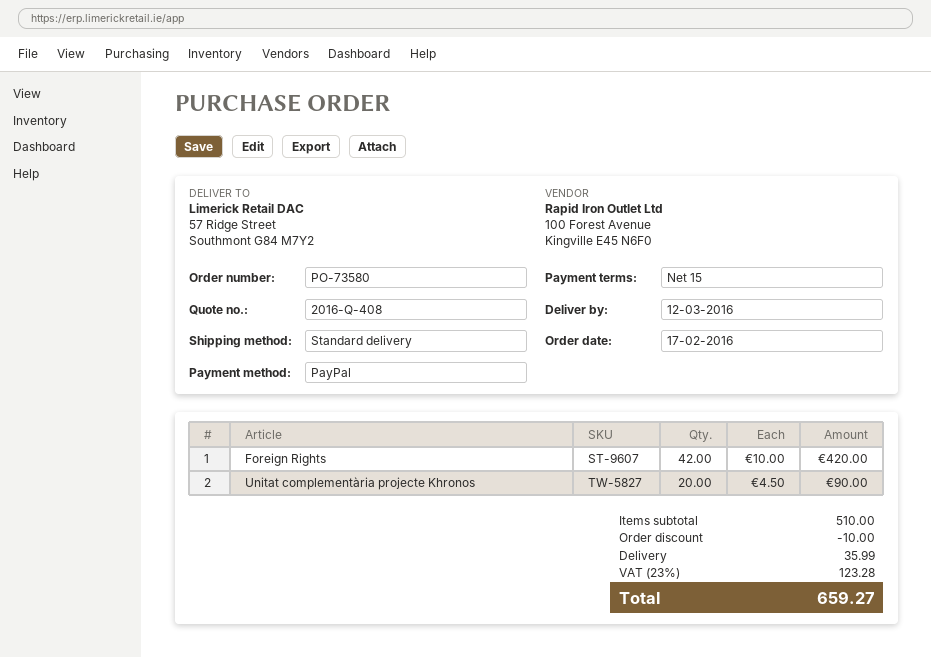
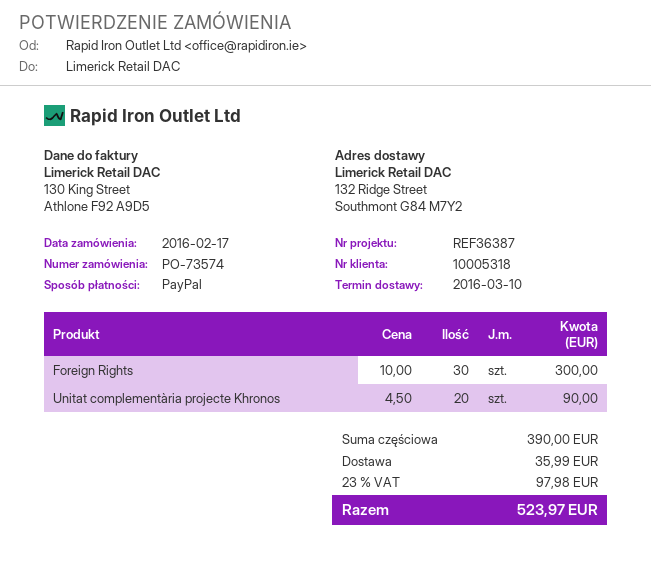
order number: PO-73580 -> PO-73574
delivery date: 2016-03-12 -> 2016-03-10
ship to: 57 Ridge Street, Southmont G84 M7Y2 -> 132 Ridge Street, Southmont G84 M7Y2
Foreign Rights: 42 x 10.00 = 420.00 -> 30 x 10.00 = 300.00
subtotal: 510.00 -> 390.00
discount: 10.00 -> none
tax: 23% = 123.28 -> 23% = 97.98
total: 659.27 -> 523.97

